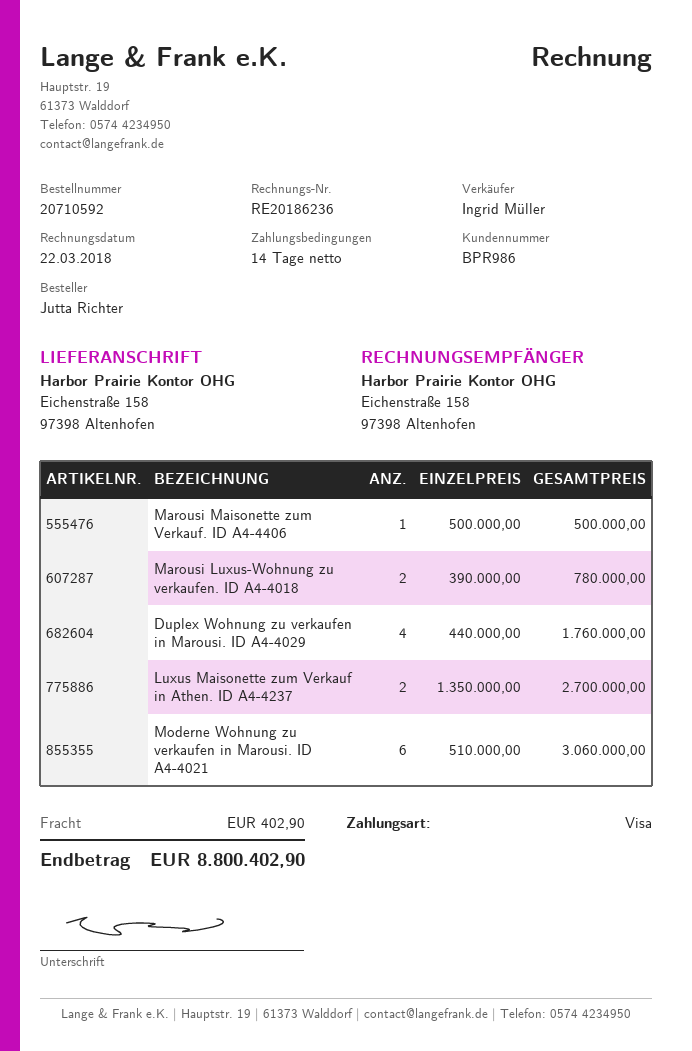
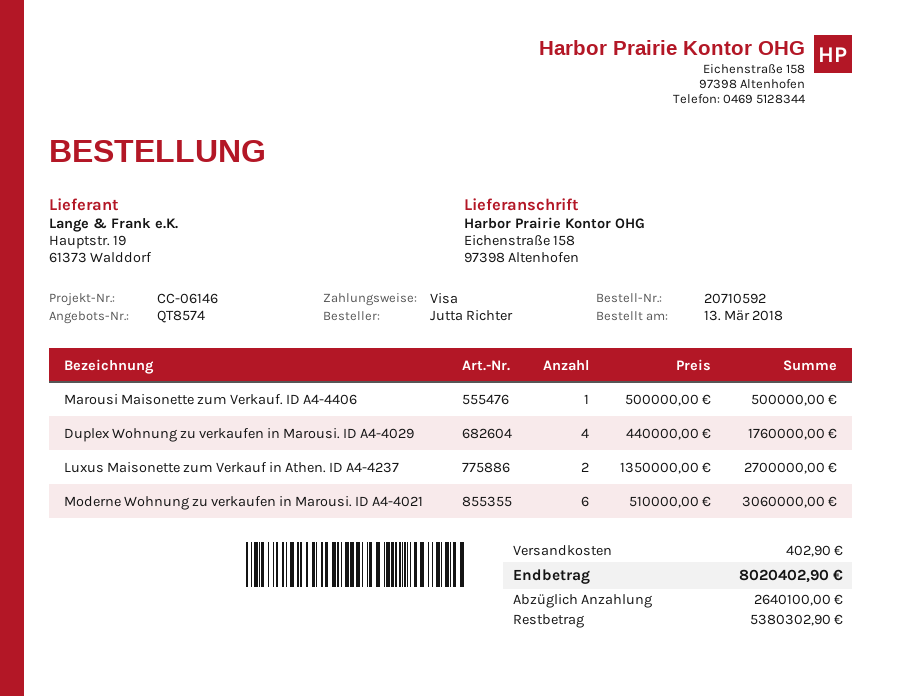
Marousi Luxus-Wohnung zu verkaufen. ID A4-4018: 2 x 390000.00 = 780000.00 -> none
total: 8800402.90 -> 8020402.90

